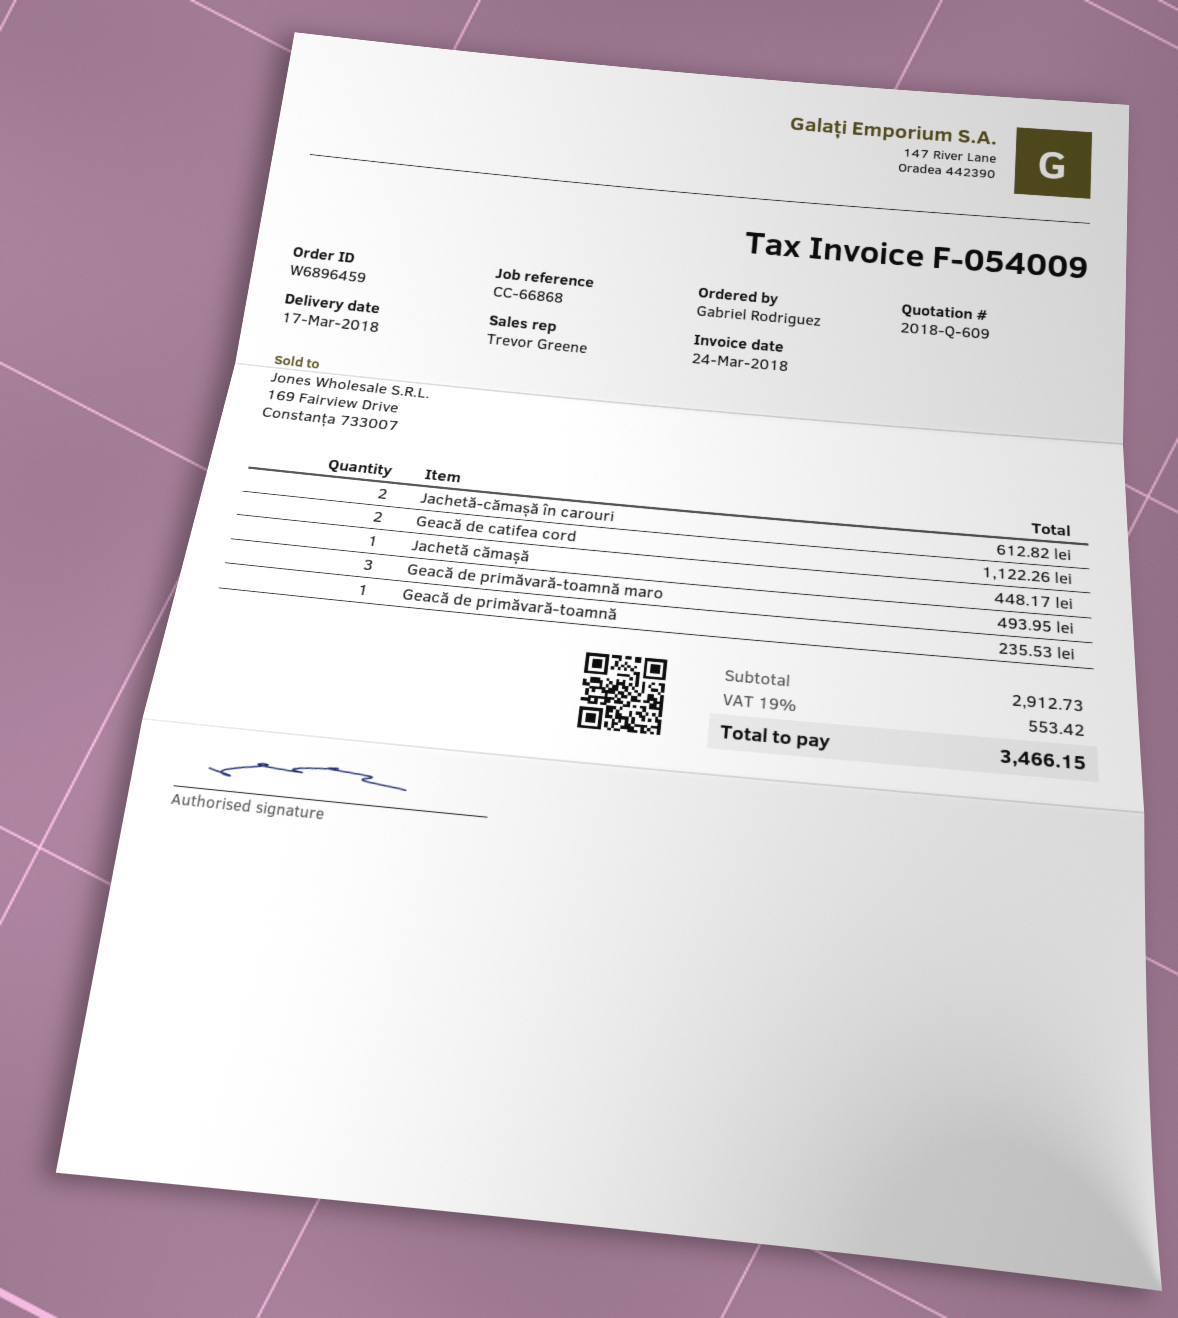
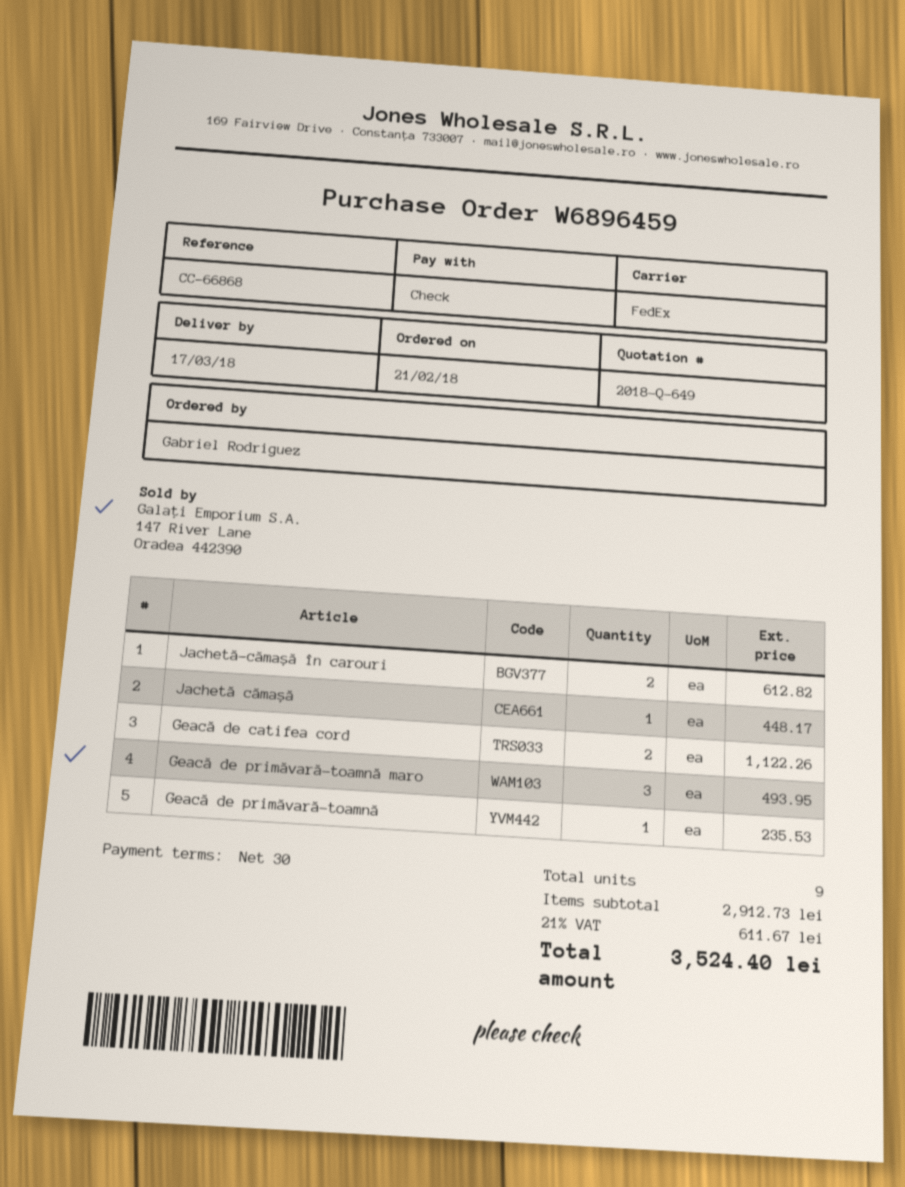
quote number: 2018-Q-609 -> 2018-Q-649
tax: 19% = 553.42 -> 21% = 611.67
total: 3466.15 -> 3524.40

